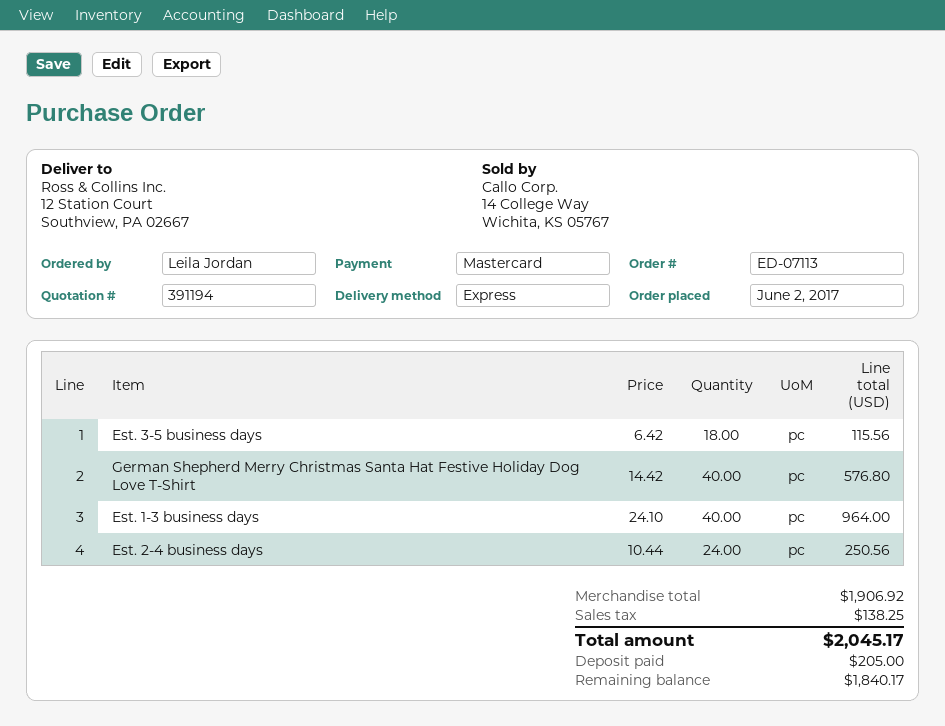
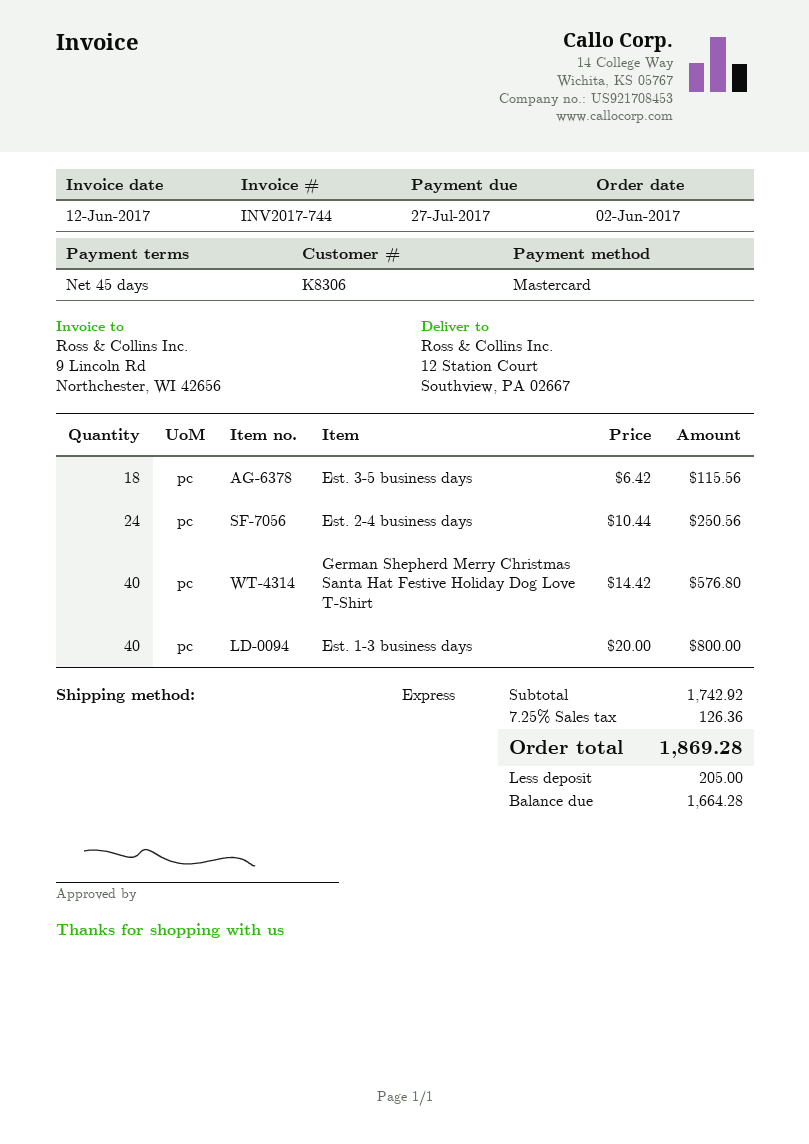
Est. 1-3 business days: 40 x 24.10 = 964.00 -> 40 x 20.00 = 800.00
subtotal: 1906.92 -> 1742.92
tax: 138.25 -> 126.36
total: 2045.17 -> 1869.28
balance: 1840.17 -> 1664.28

